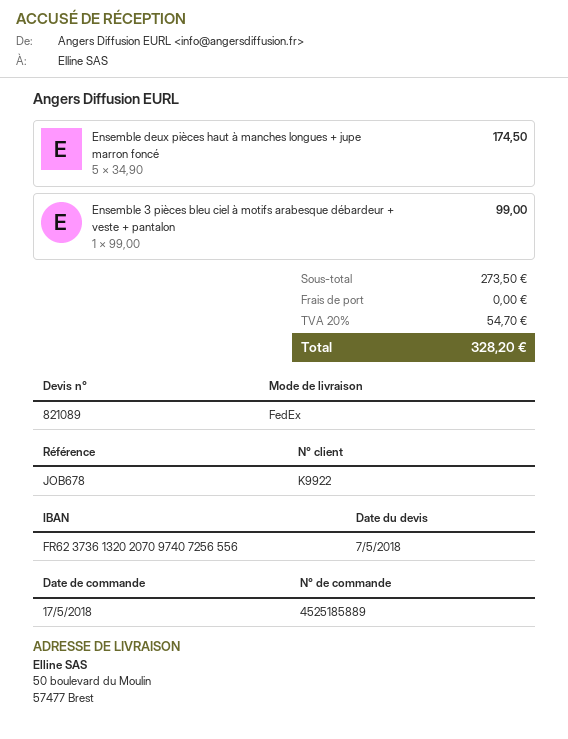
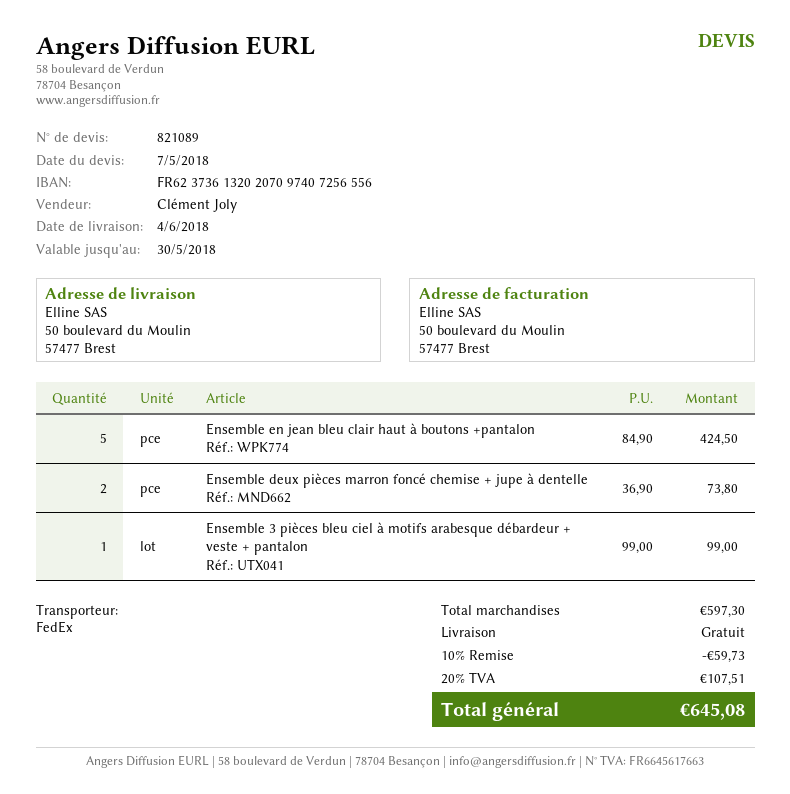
Ensemble deux pièces haut à manches longues + jupe marron foncé: 5 x 34.90 = 174.50 -> none
Ensemble en jean bleu clair haut à boutons +pantalon: none -> 5 x 84.90 = 424.50
Ensemble deux pièces marron foncé chemise + jupe à dentelle: none -> 2 x 36.90 = 73.80
subtotal: 273.50 -> 597.30
discount: none -> 10% = 59.73
tax: 20% = 54.70 -> 20% = 107.51
total: 328.20 -> 645.08

